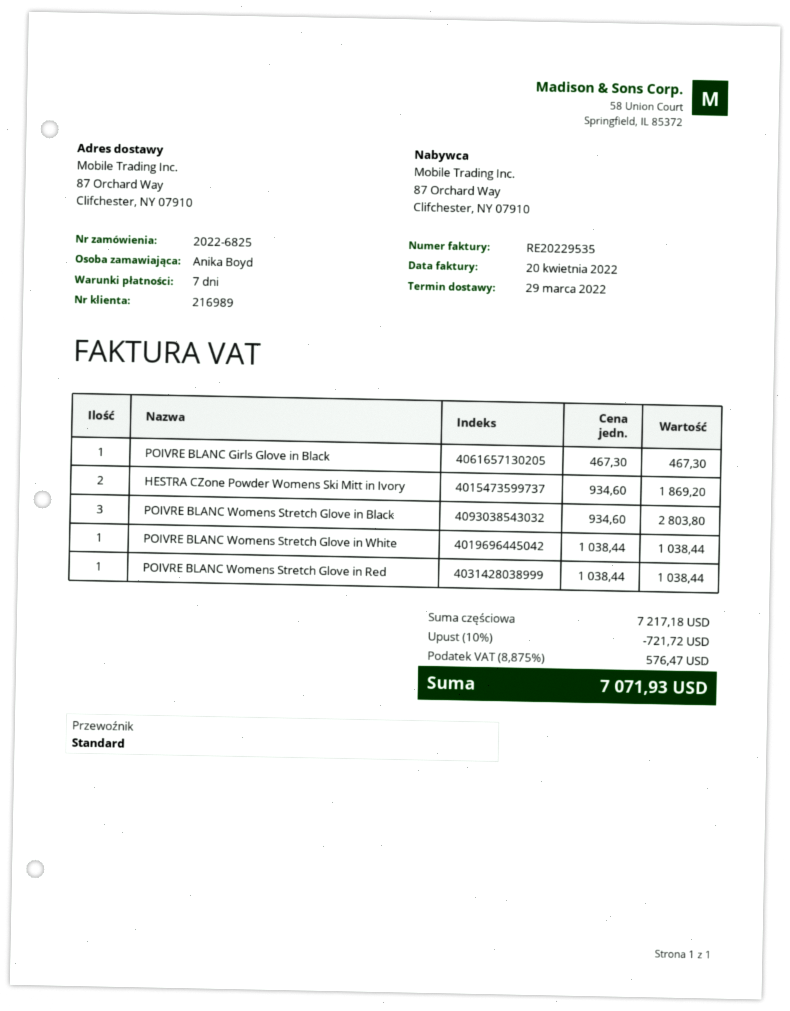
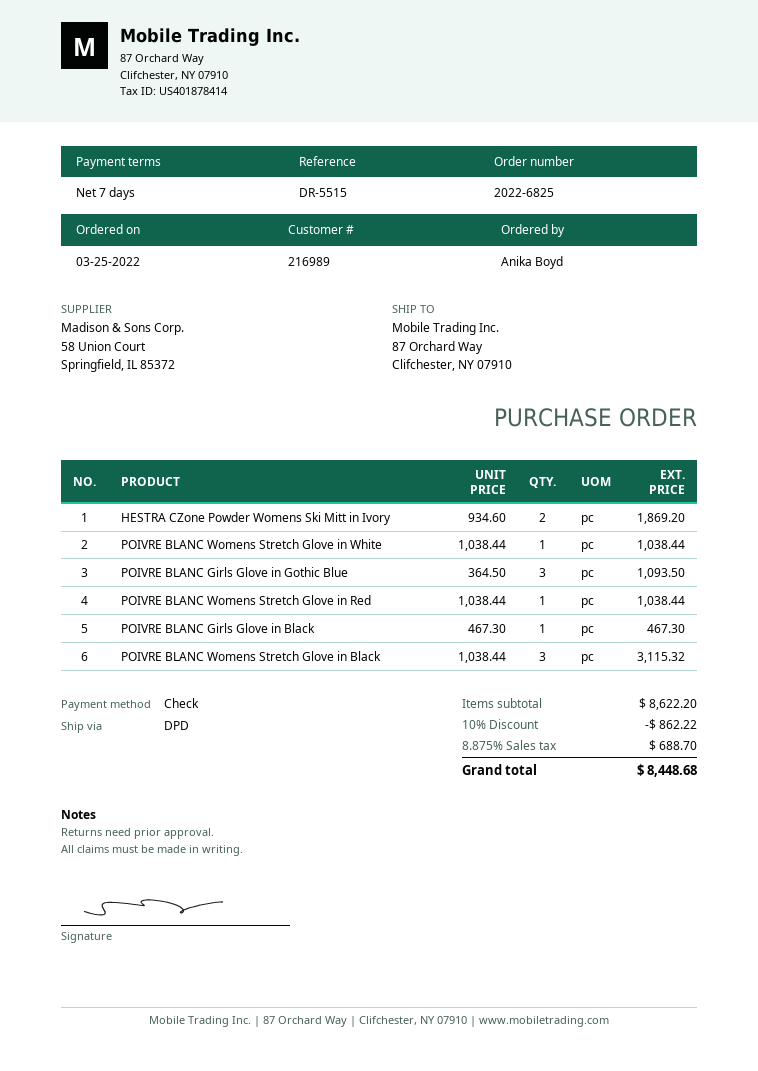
shipping method: standard -> DPD
POIVRE BLANC Womens Stretch Glove in Black: 3 x 934.60 = 2803.80 -> 3 x 1038.44 = 3115.32
POIVRE BLANC Girls Glove in Gothic Blue: none -> 3 x 364.50 = 1093.50
subtotal: 7217.18 -> 8622.20
discount: 10% = 721.72 -> 10% = 862.22
tax: 8.875% = 576.47 -> 8.875% = 688.70
total: 7071.93 -> 8448.68

